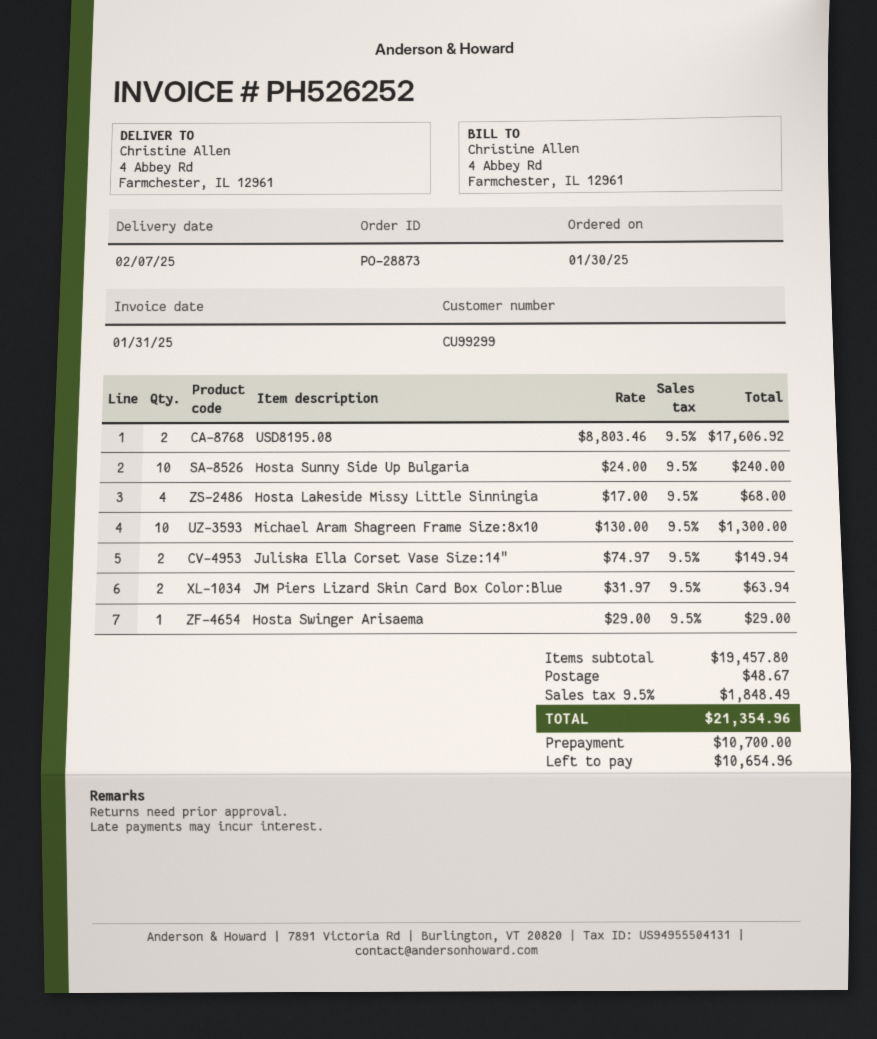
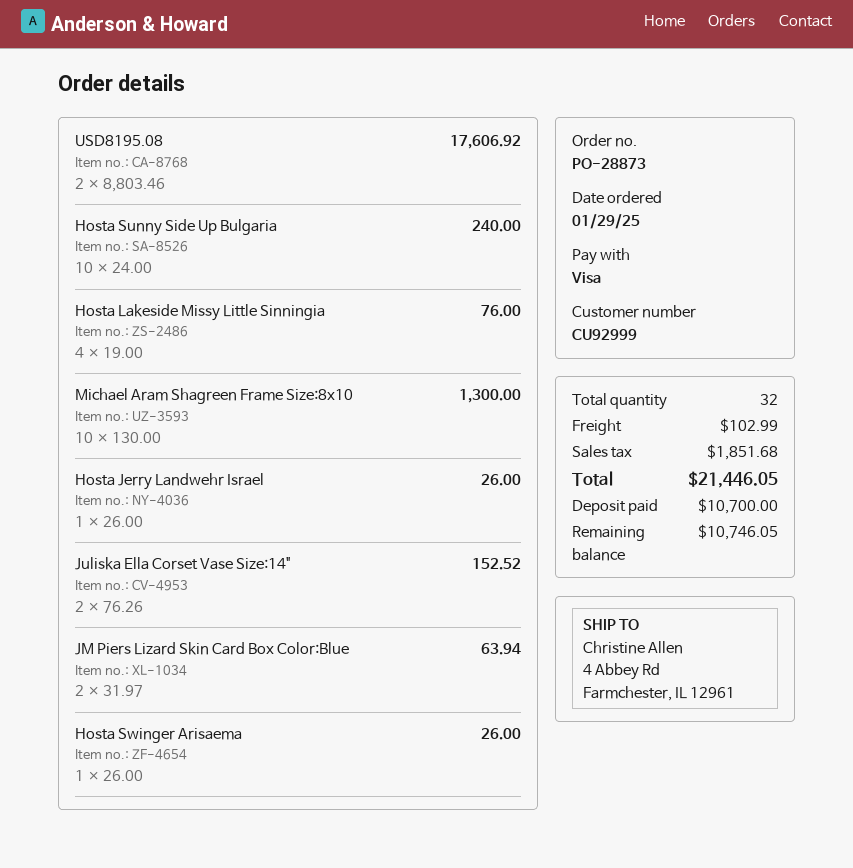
order date: 2025-01-30 -> 2025-01-29
customer number: CU99299 -> CU92999
Hosta Lakeside Missy Little Sinningia: 4 x 17.00 = 68.00 -> 4 x 19.00 = 76.00
Juliska Ella Corset Vase Size:14": 2 x 74.97 = 149.94 -> 2 x 76.26 = 152.52
Hosta Swinger Arisaema: 1 x 29.00 = 29.00 -> 1 x 26.00 = 26.00
Hosta Jerry Landwehr Israel: none -> 1 x 26.00 = 26.00
shipping: 48.67 -> 102.99
tax: 1848.49 -> 1851.68
total: 21354.96 -> 21446.05
balance: 10654.96 -> 10746.05

